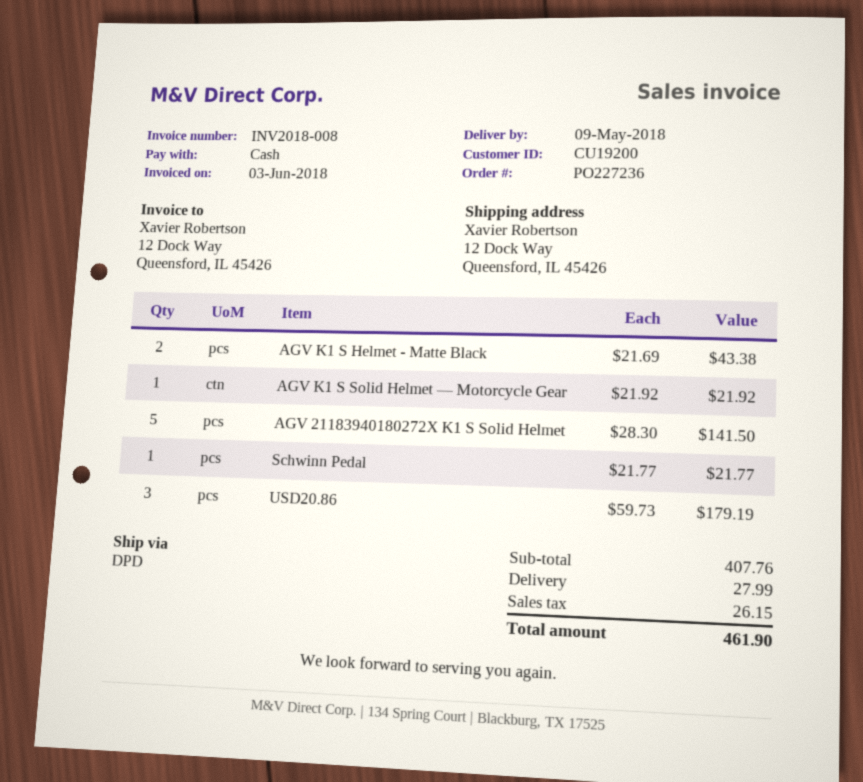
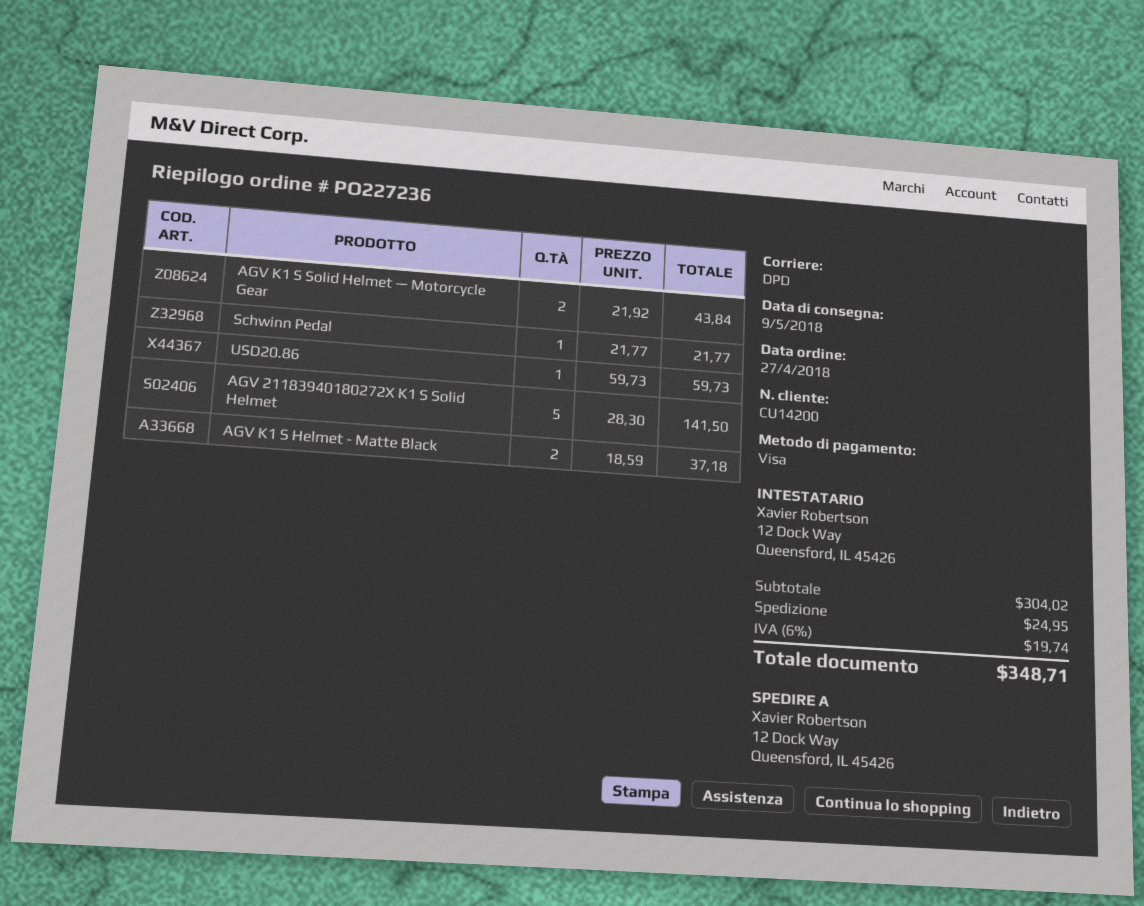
customer number: CU19200 -> CU14200
payment method: cash -> Visa
AGV K1 S Helmet - Matte Black: 2 x 21.69 = 43.38 -> 2 x 18.59 = 37.18
AGV K1 S Solid Helmet — Motorcycle Gear: 1 x 21.92 = 21.92 -> 2 x 21.92 = 43.84
USD20.86: 3 x 59.73 = 179.19 -> 1 x 59.73 = 59.73
subtotal: 407.76 -> 304.02
shipping: 27.99 -> 24.95
tax: 26.15 -> 19.74
total: 461.90 -> 348.71

